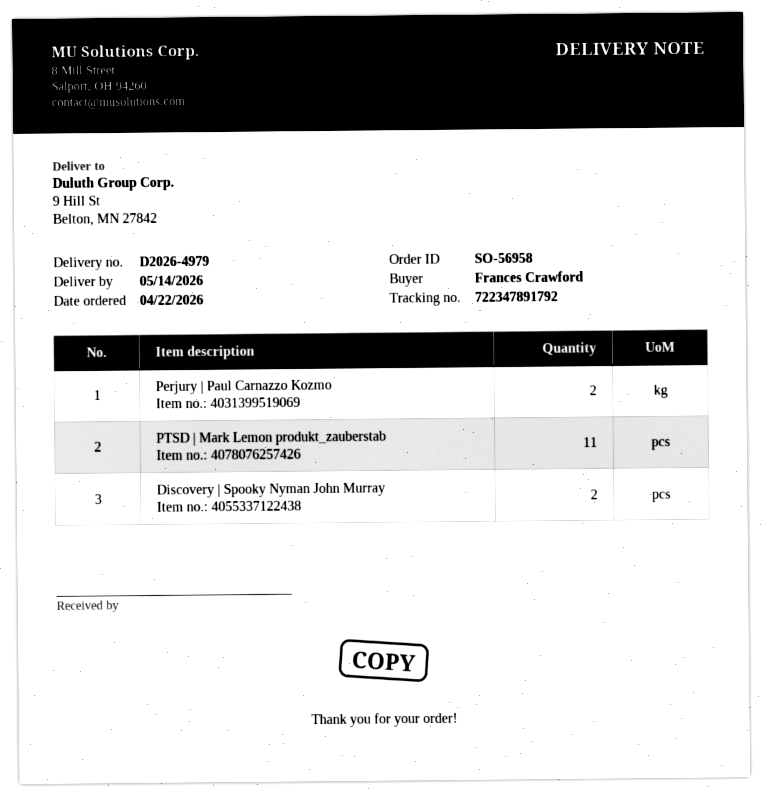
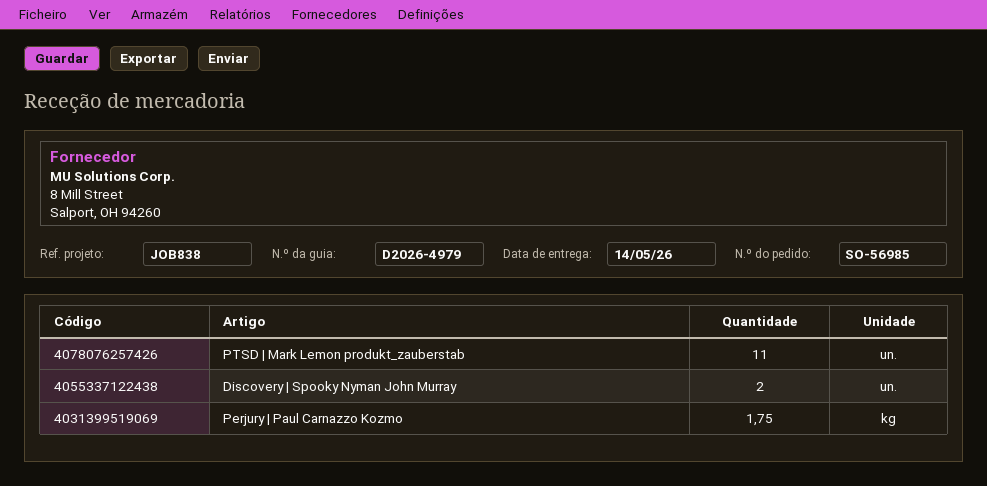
order number: SO-56958 -> SO-56985
Perjury | Paul Carnazzo Kozmo: 2 -> 1.75

